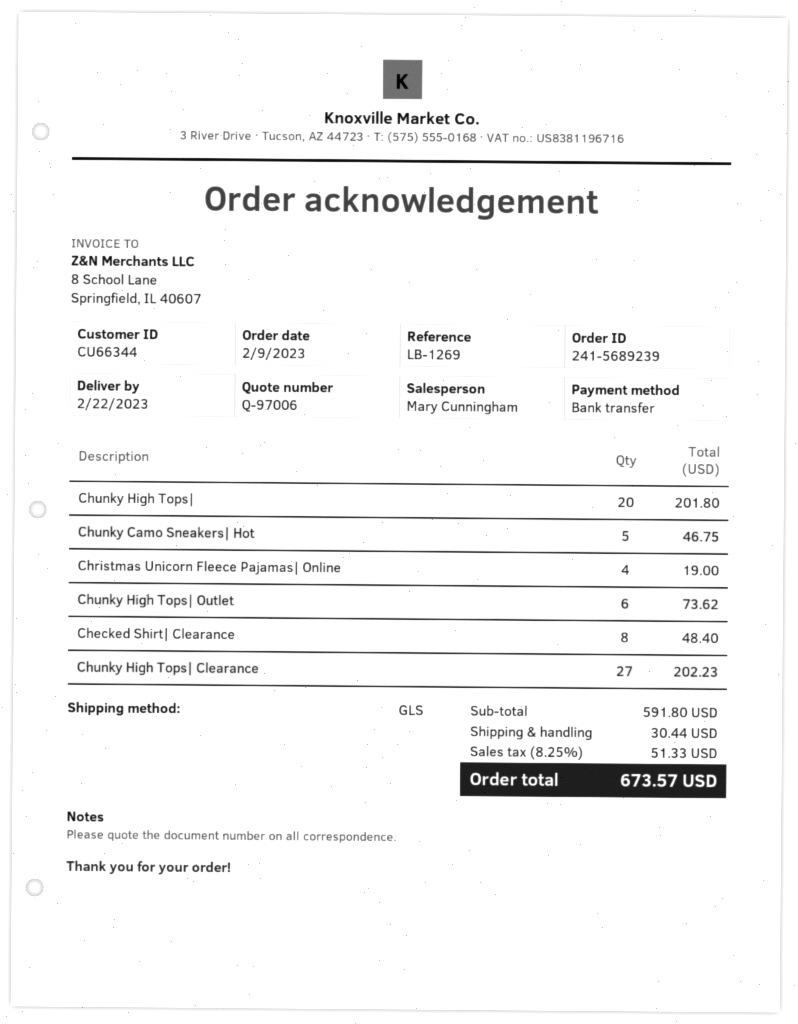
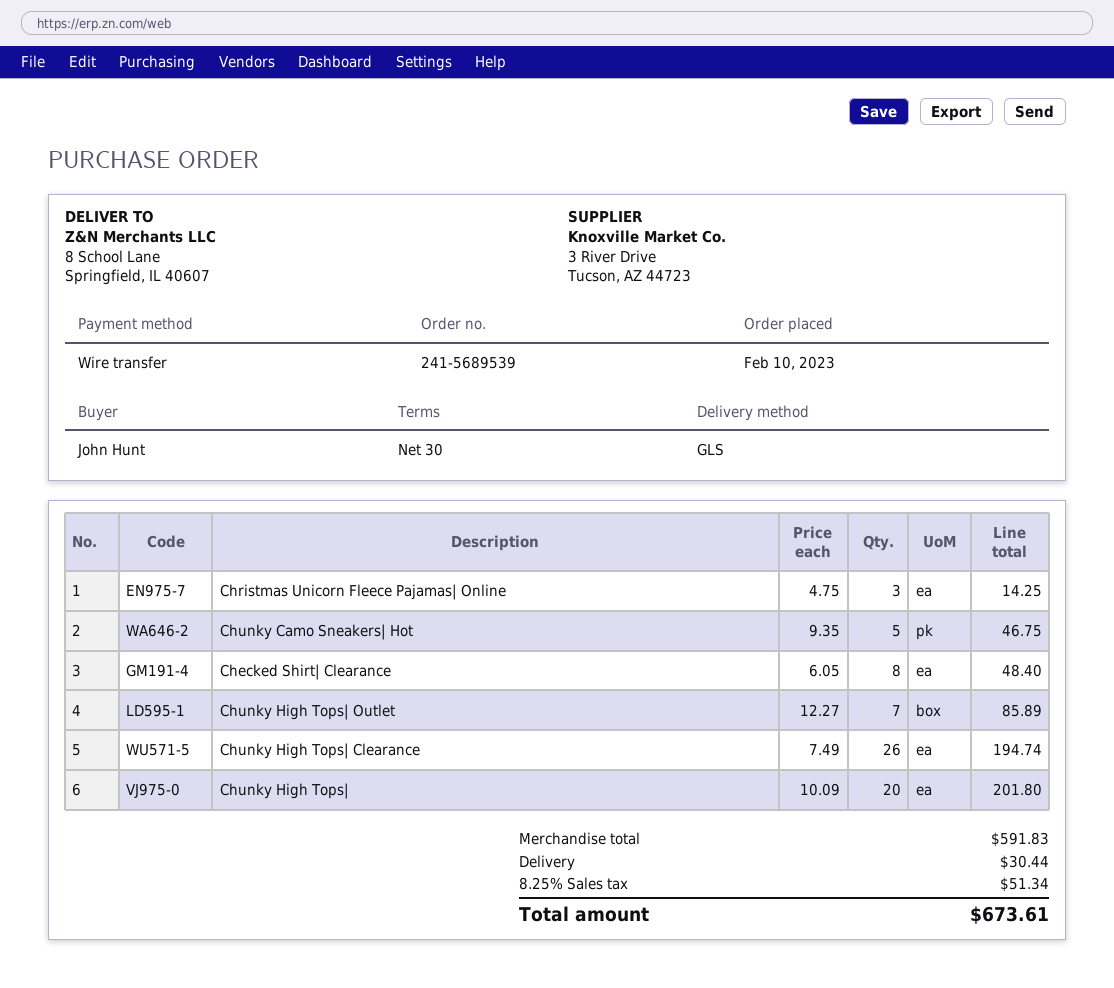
order number: 241-5689239 -> 241-5689539
order date: 2023-02-09 -> 2023-02-10
Christmas Unicorn Fleece Pajamas| Online: 4 for 19.00 -> 3 for 14.25
Chunky High Tops| Outlet: 6 for 73.62 -> 7 for 85.89
Chunky High Tops| Clearance: 27 for 202.23 -> 26 for 194.74
subtotal: 591.80 -> 591.83
tax: 8.25% = 51.33 -> 8.25% = 51.34
total: 673.57 -> 673.61

